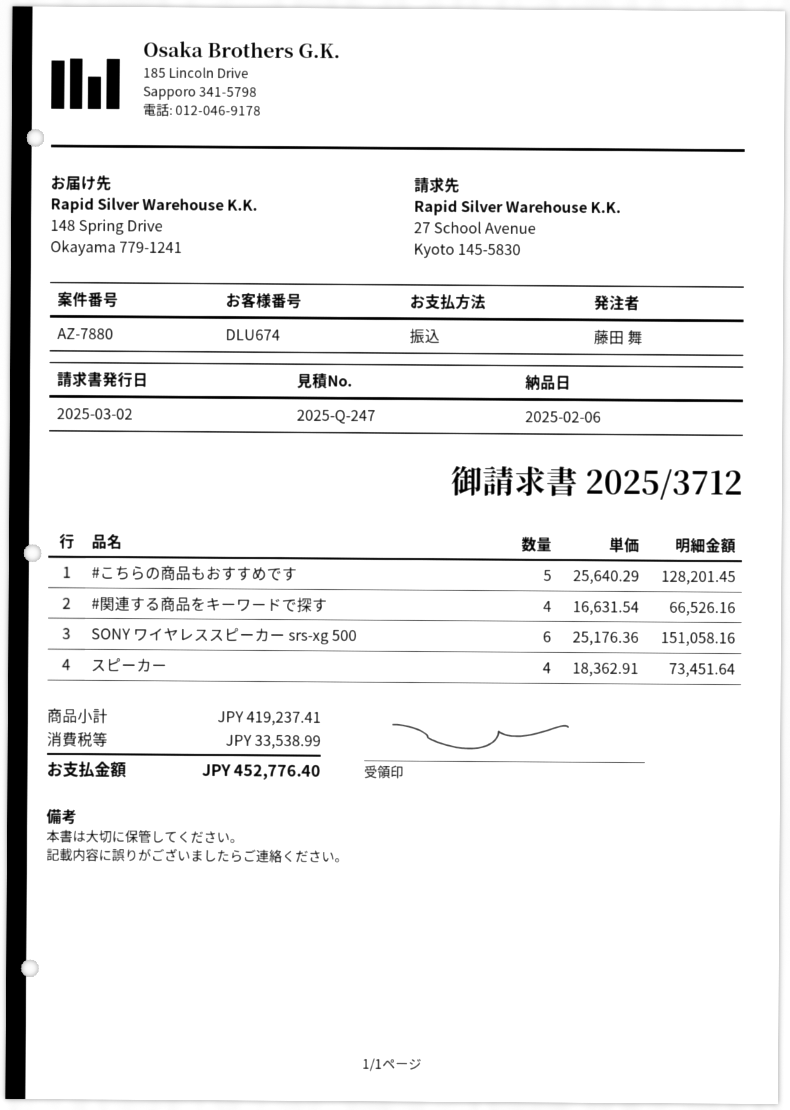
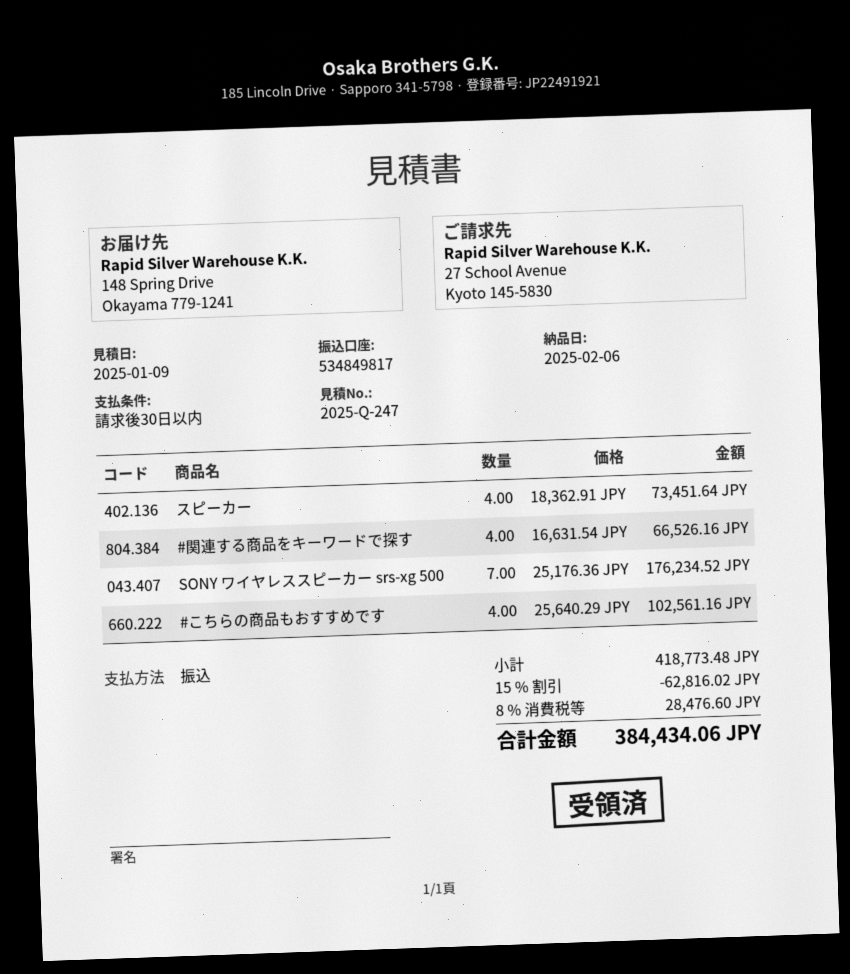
#こちらの商品もおすすめです: 5 x 25640.29 = 128201.45 -> 4 x 25640.29 = 102561.16
SONY ワイヤレススピーカー srs-xg 500: 6 x 25176.36 = 151058.16 -> 7 x 25176.36 = 176234.52
subtotal: 419237.41 -> 418773.48
discount: none -> 15% = 62816.02
tax: 33538.99 -> 28476.60
total: 452776.40 -> 384434.06

